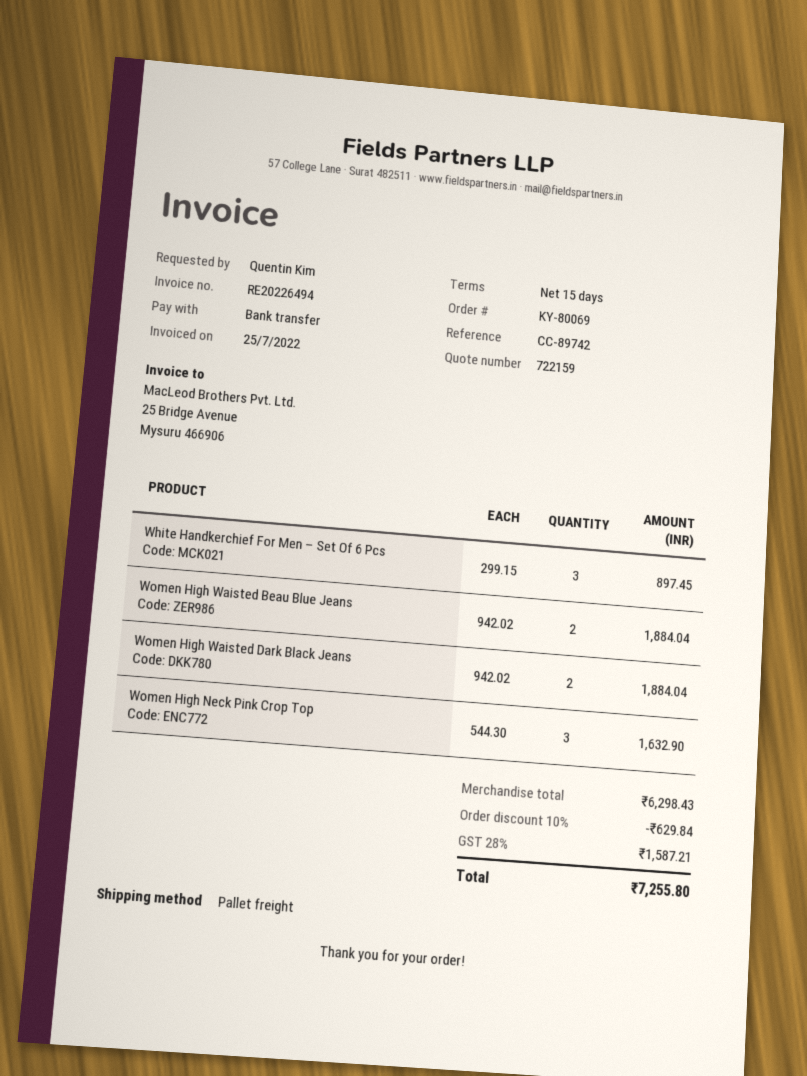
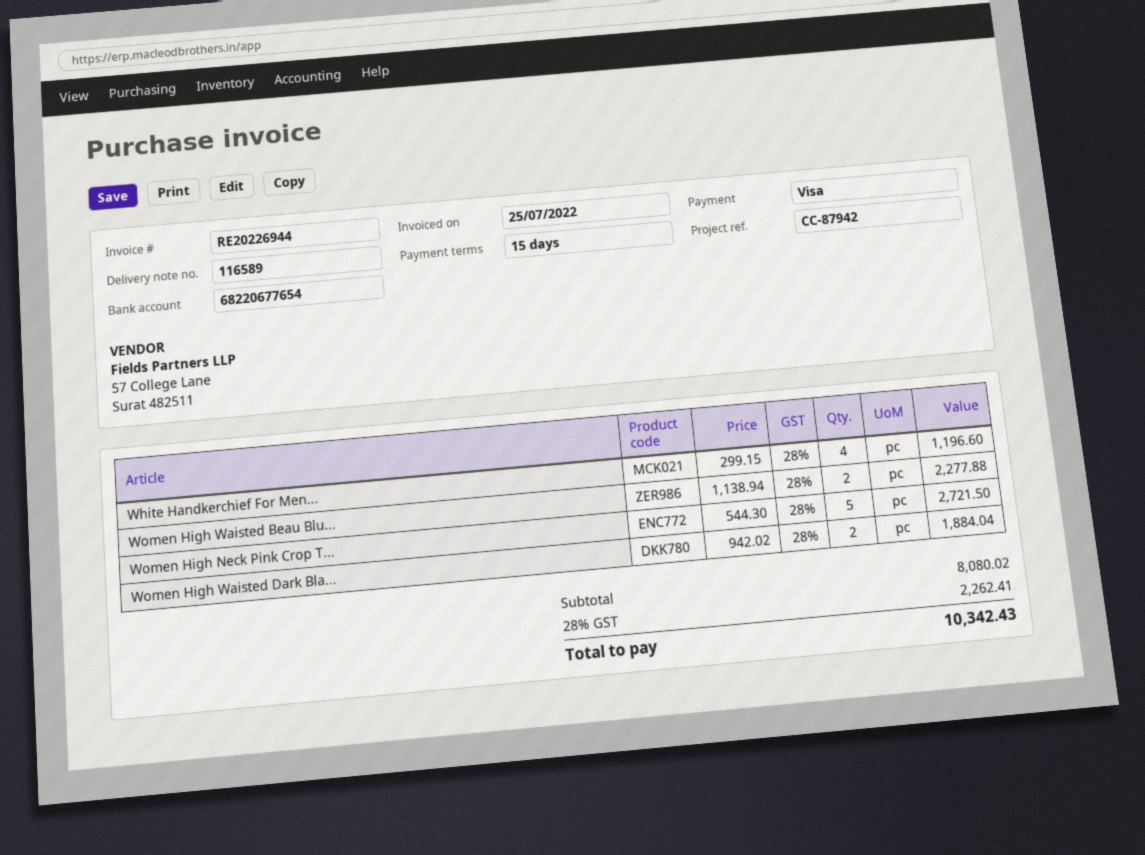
invoice number: RE20226494 -> RE20226944
reference: CC-89742 -> CC-87942
payment method: bank transfer -> Visa
White Handkerchief For Men – Set Of 6 Pcs: 3 x 299.15 = 897.45 -> 4 x 299.15 = 1196.60
Women High Waisted Beau Blue Jeans: 2 x 942.02 = 1884.04 -> 2 x 1138.94 = 2277.88
Women High Neck Pink Crop Top: 3 x 544.30 = 1632.90 -> 5 x 544.30 = 2721.50
subtotal: 6298.43 -> 8080.02
discount: 10% = 629.84 -> none
tax: 28% = 1587.21 -> 28% = 2262.41
total: 7255.80 -> 10342.43

